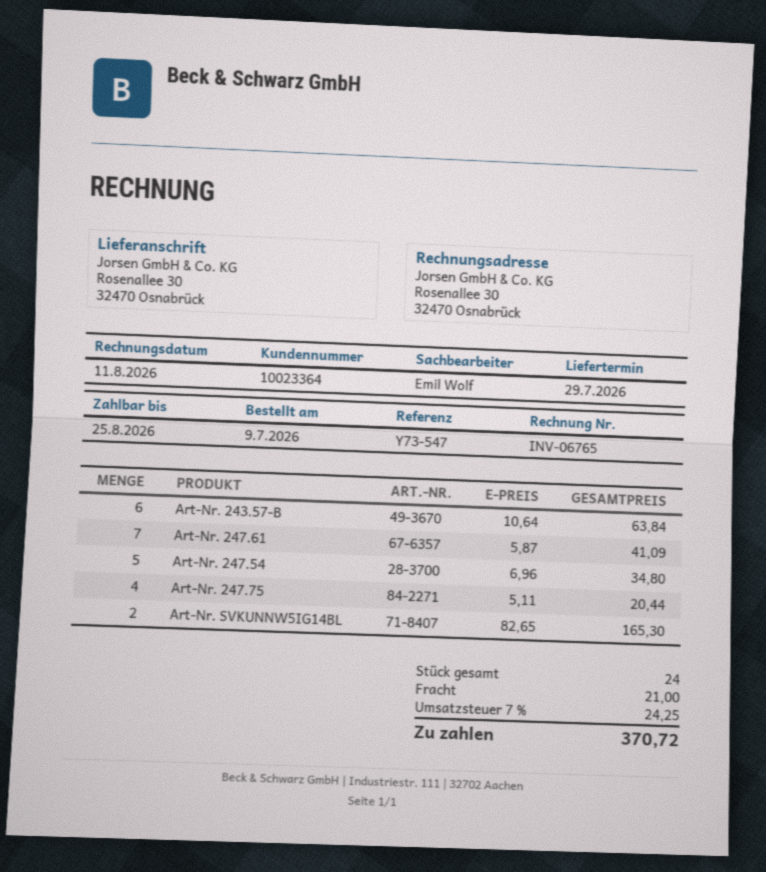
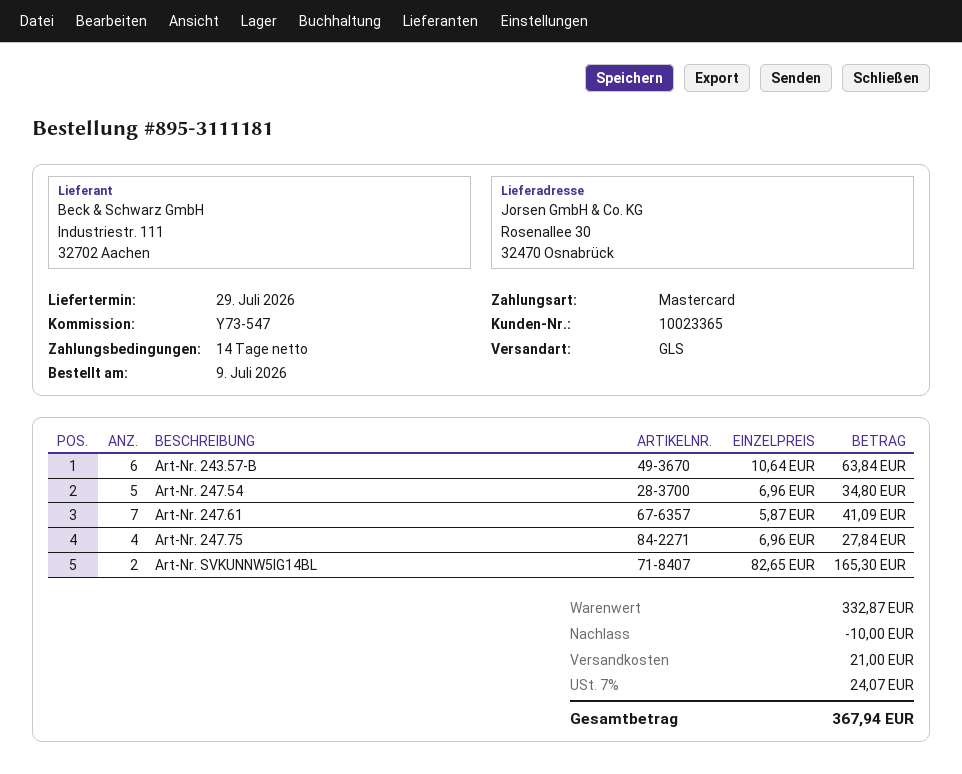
customer number: 10023364 -> 10023365
Art-Nr. 247.75: 4 x 5.11 = 20.44 -> 4 x 6.96 = 27.84
discount: none -> 10.00
tax: 7% = 24.25 -> 7% = 24.07
total: 370.72 -> 367.94

